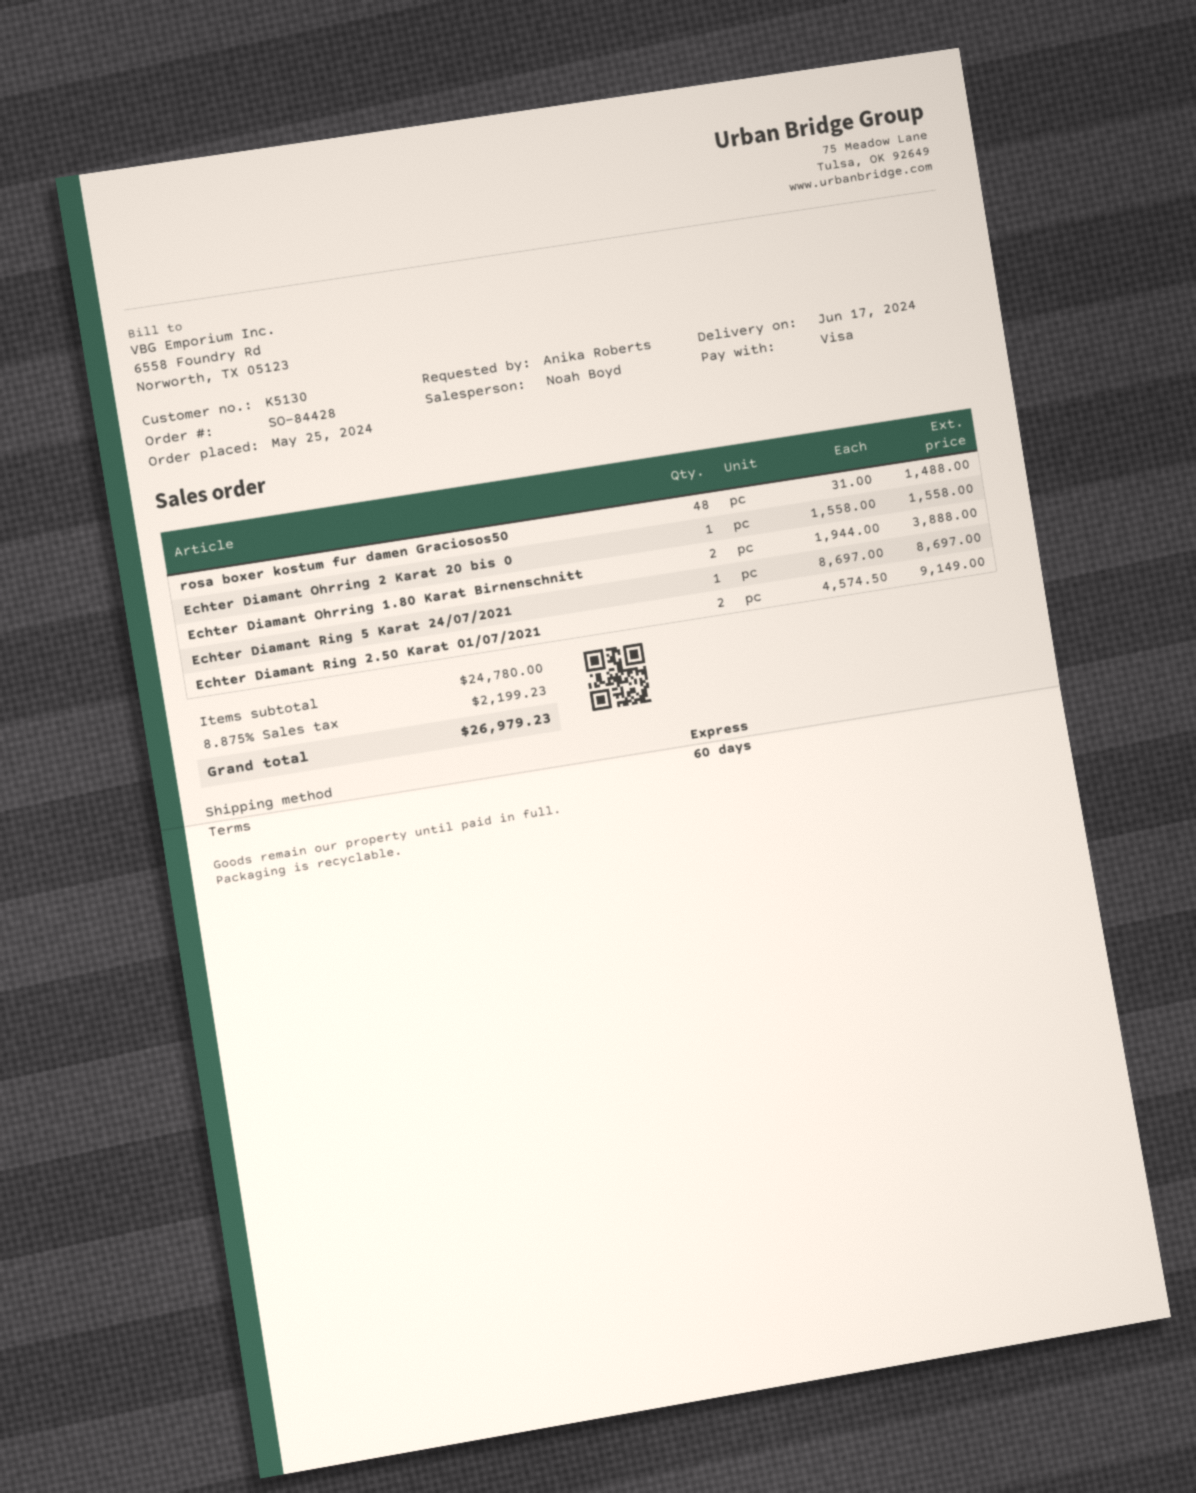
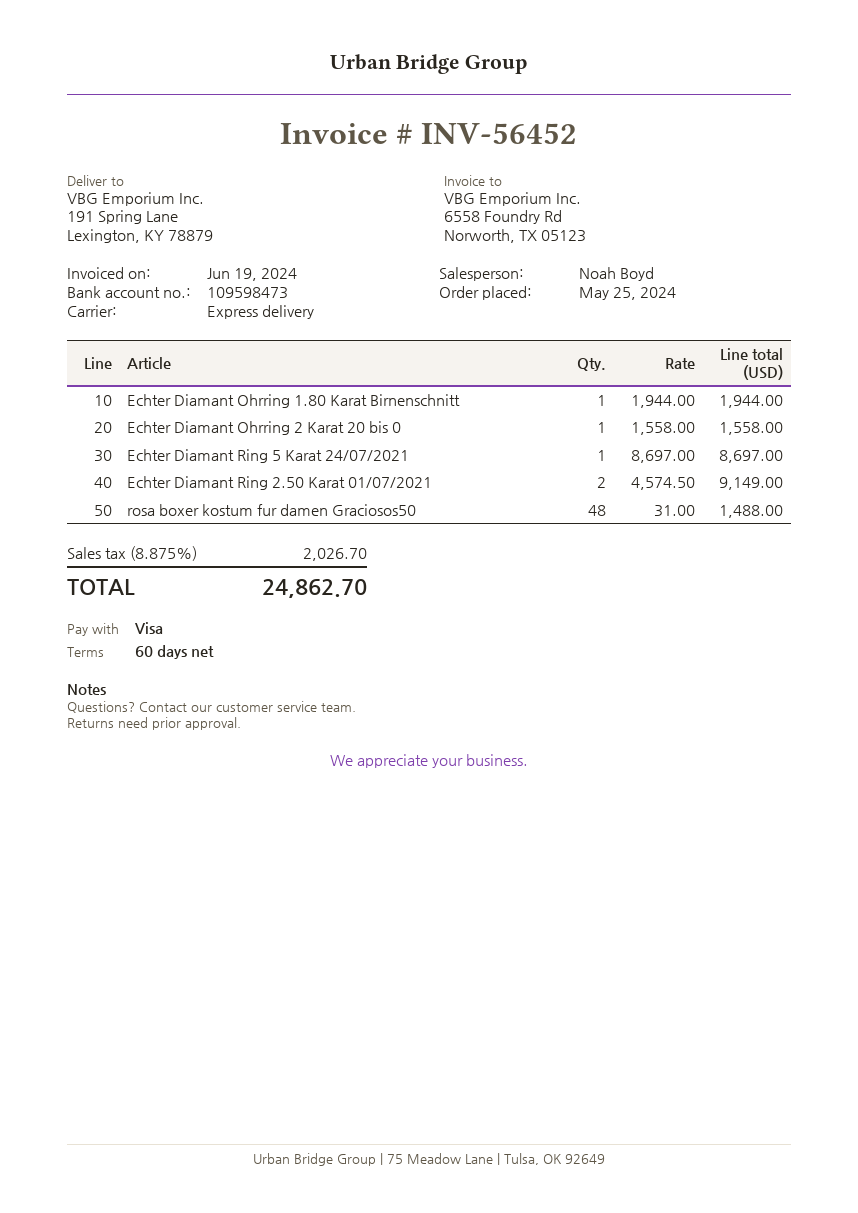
Echter Diamant Ohrring 1.80 Karat Birnenschnitt: 2 x 1944.00 = 3888.00 -> 1 x 1944.00 = 1944.00
tax: 8.875% = 2199.23 -> 8.875% = 2026.70
total: 26979.23 -> 24862.70

